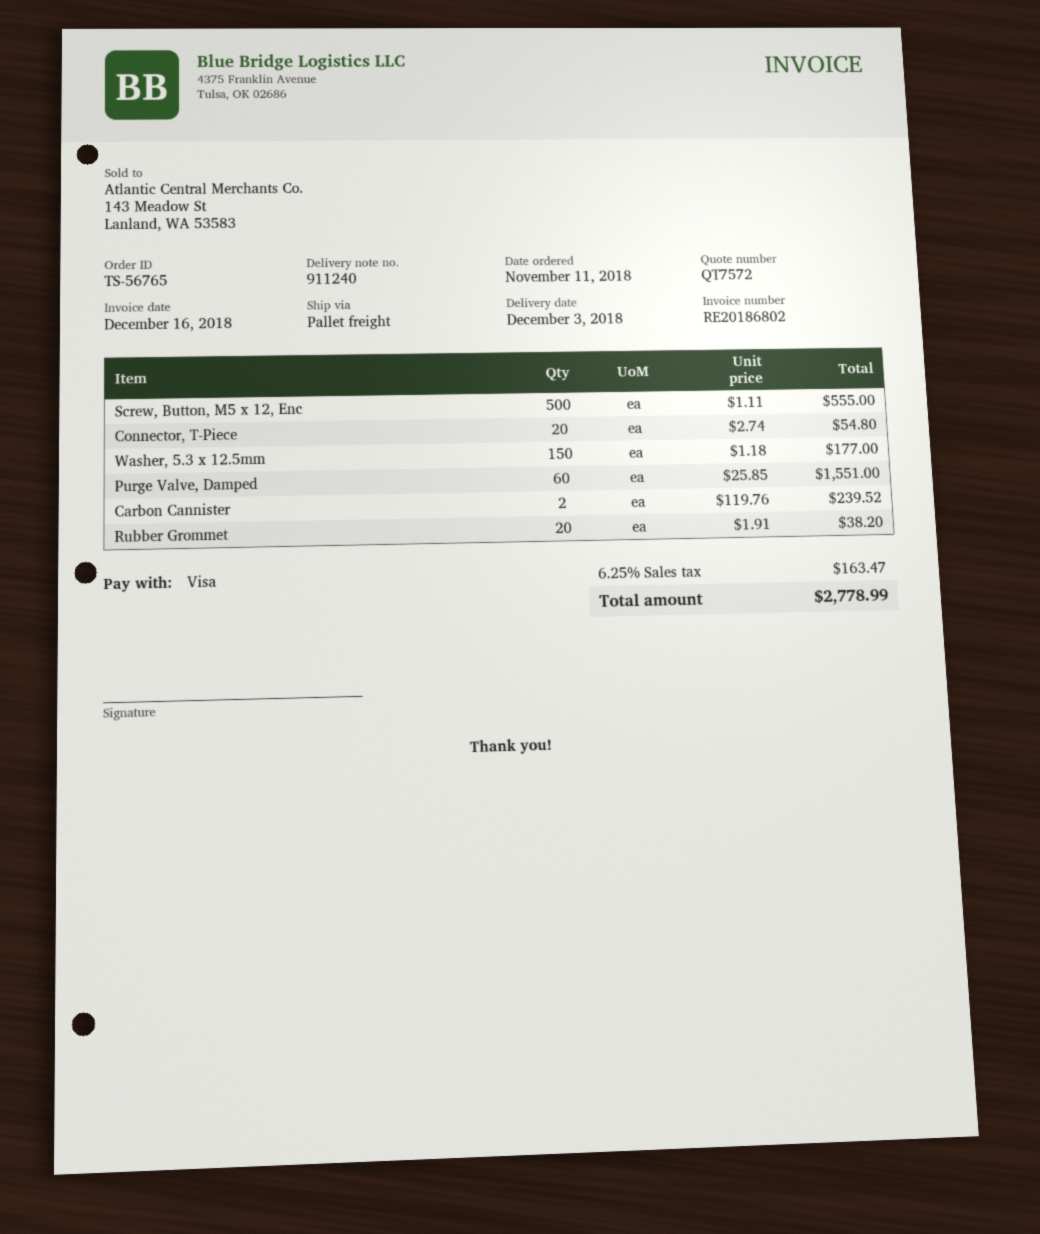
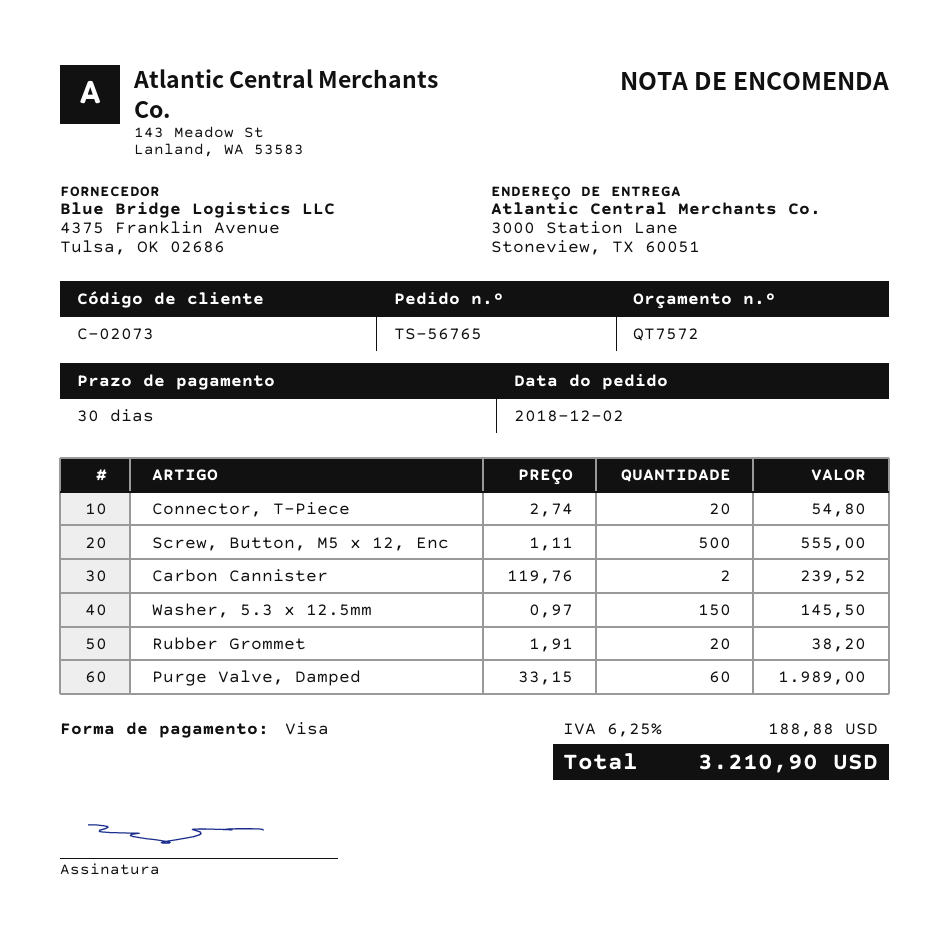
order date: 2018-11-11 -> 2018-12-02
Washer, 5.3 x 12.5mm: 150 x 1.18 = 177.00 -> 150 x 0.97 = 145.50
Purge Valve, Damped: 60 x 25.85 = 1551.00 -> 60 x 33.15 = 1989.00
tax: 6.25% = 163.47 -> 6.25% = 188.88
total: 2778.99 -> 3210.90

